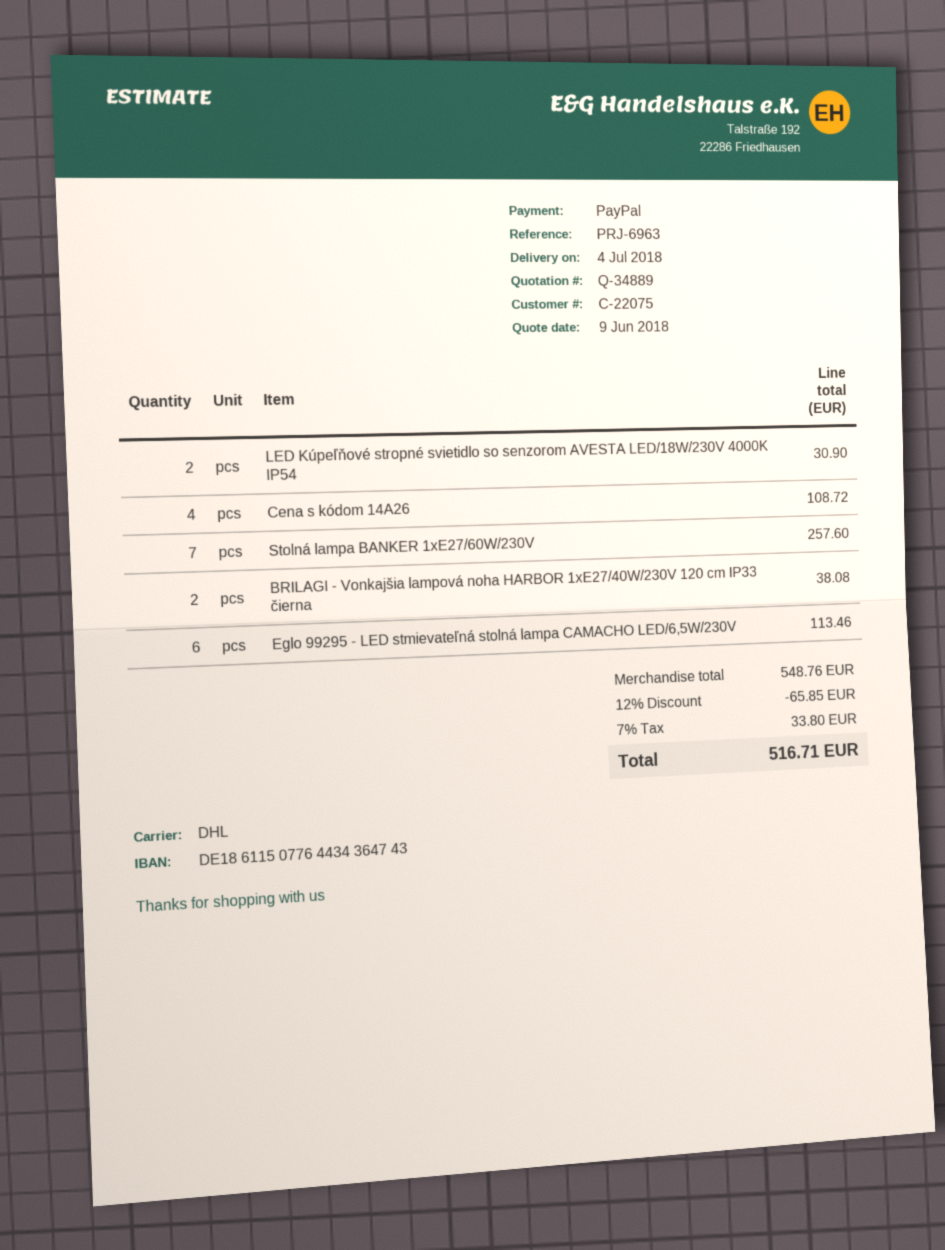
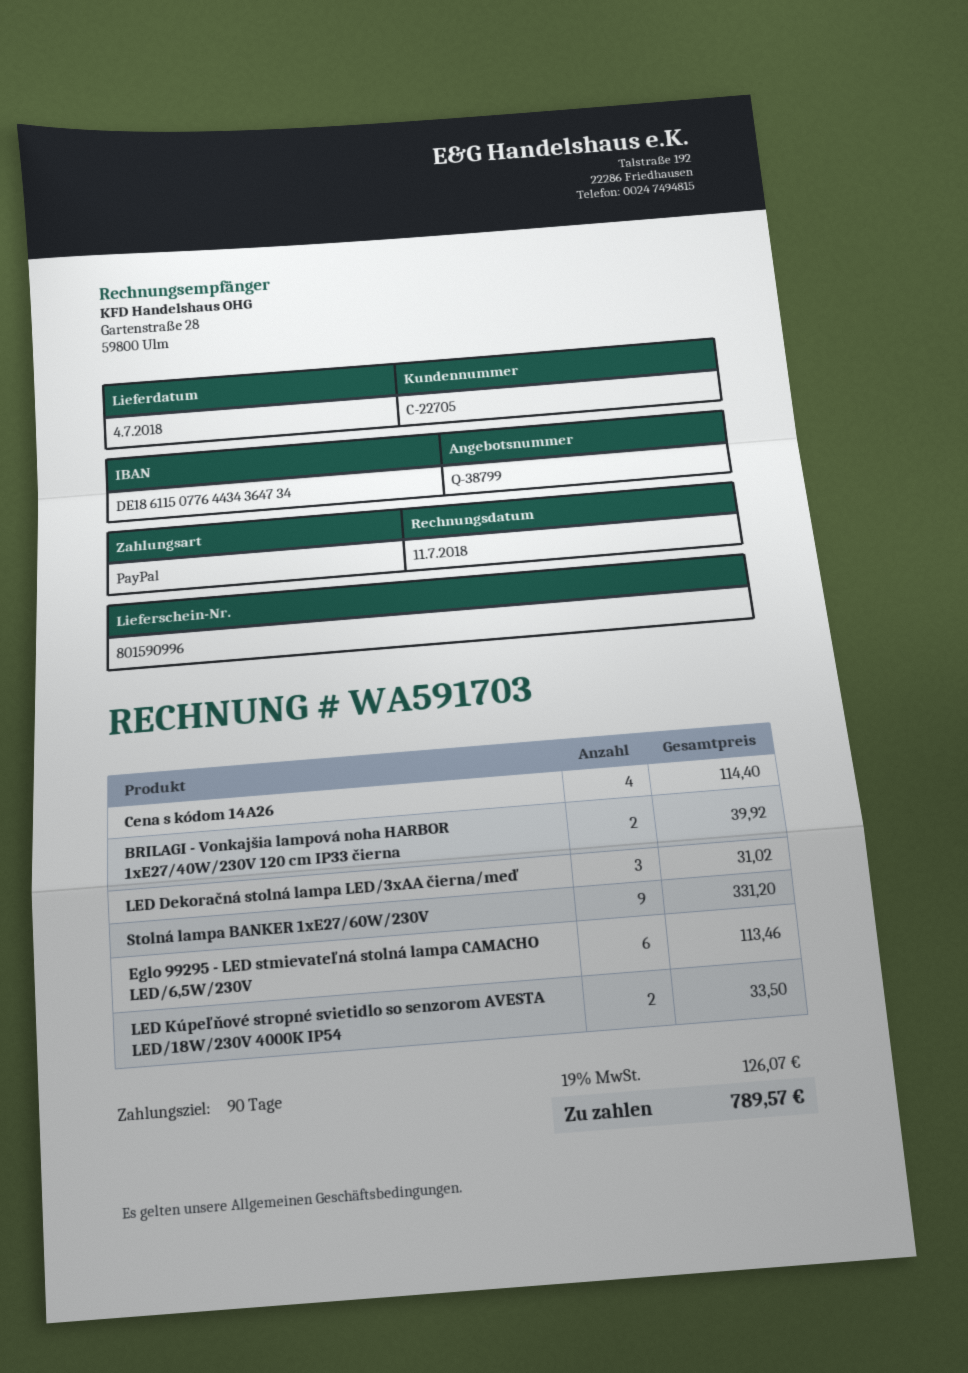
quote number: Q-34889 -> Q-38799
customer number: C-22075 -> C-22705
bank account: DE18611507764434364743 -> DE18611507764434364734
LED Kúpeľňové stropné svietidlo so senzorom AVESTA LED/18W/230V 4000K IP54: 2 for 30.90 -> 2 for 33.50
Cena s kódom 14A26: 4 for 108.72 -> 4 for 114.40
Stolná lampa BANKER 1xE27/60W/230V: 7 for 257.60 -> 9 for 331.20
BRILAGI - Vonkajšia lampová noha HARBOR 1xE27/40W/230V 120 cm IP33 čierna: 2 for 38.08 -> 2 for 39.92
LED Dekoračná stolná lampa LED/3xAA čierna/meď: none -> 3 for 31.02
discount: 12% = 65.85 -> none
tax: 7% = 33.80 -> 19% = 126.07
total: 516.71 -> 789.57

